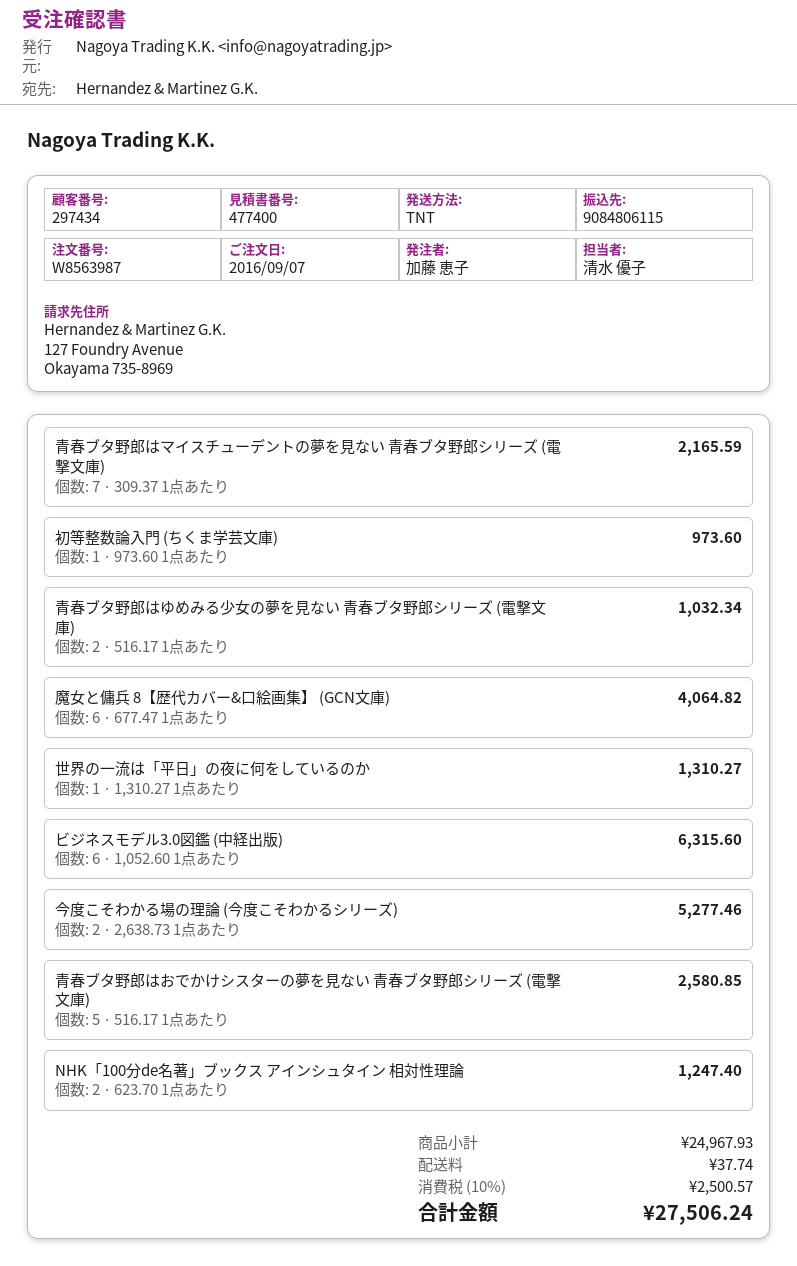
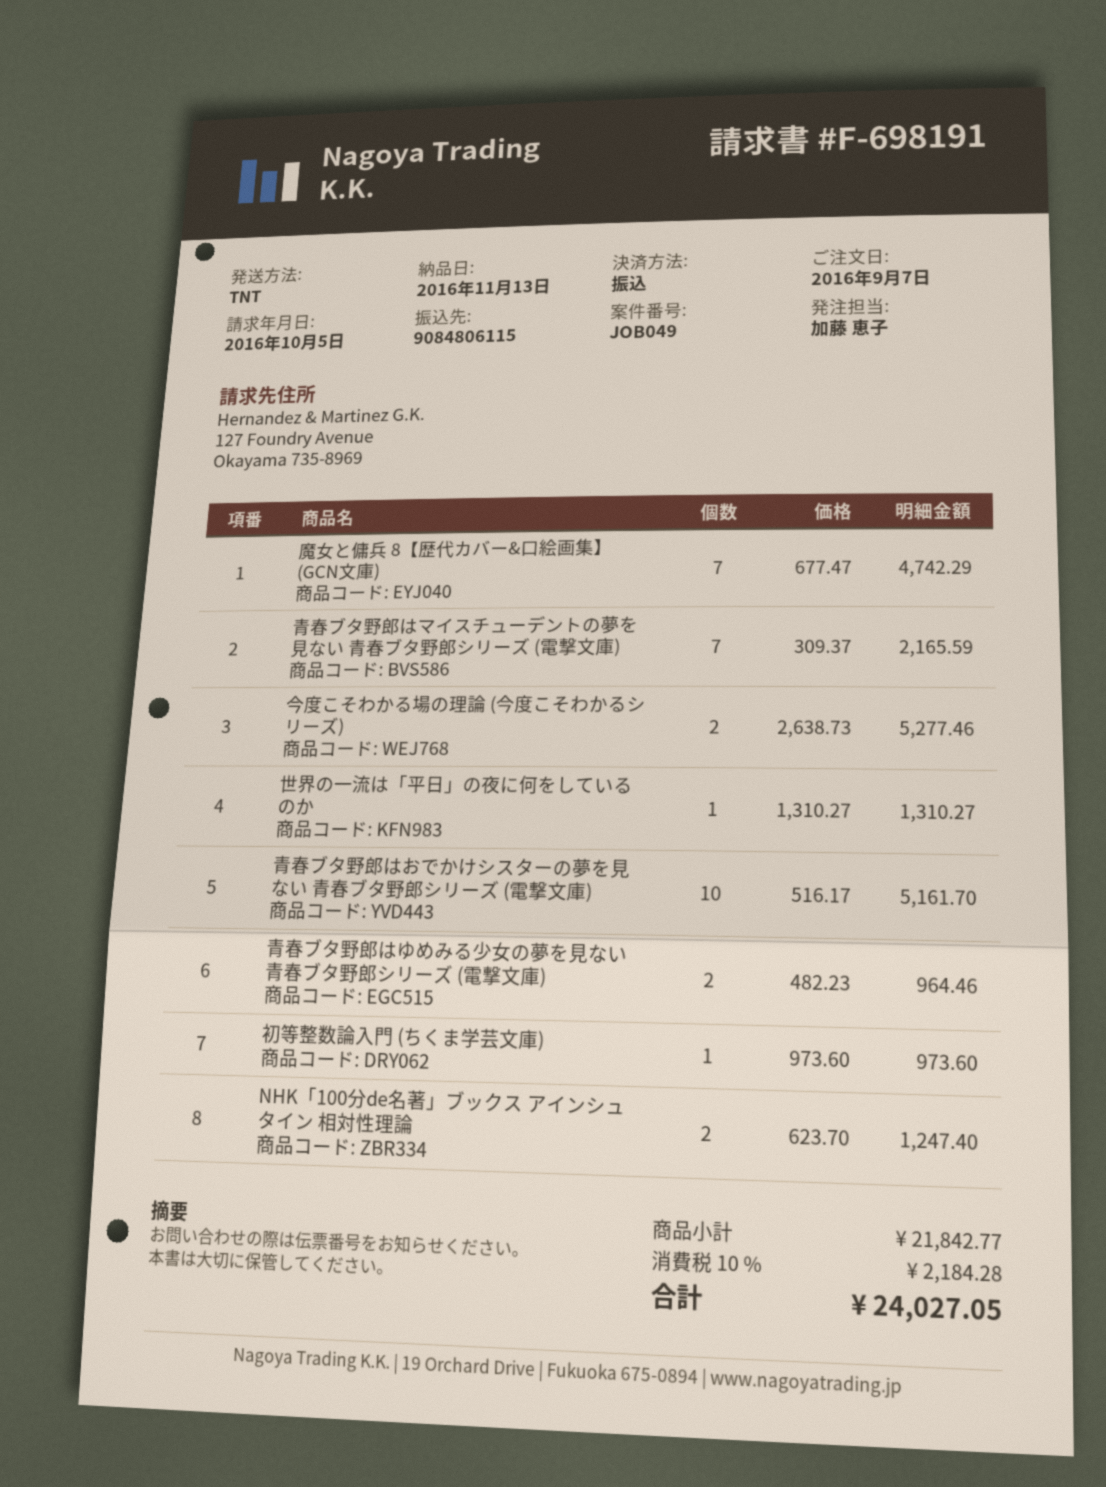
青春ブタ野郎はゆめみる少女の夢を見ない 青春ブタ野郎シリーズ (電撃文庫): 2 x 516.17 = 1032.34 -> 2 x 482.23 = 964.46
魔女と傭兵 8【歴代カバー&口絵画集】 (GCN文庫): 6 x 677.47 = 4064.82 -> 7 x 677.47 = 4742.29
ビジネスモデル3.0図鑑 (中経出版): 6 x 1052.60 = 6315.60 -> none
青春ブタ野郎はおでかけシスターの夢を見ない 青春ブタ野郎シリーズ (電撃文庫): 5 x 516.17 = 2580.85 -> 10 x 516.17 = 5161.70
subtotal: 24967.93 -> 21842.77
shipping: 37.74 -> none
tax: 10% = 2500.57 -> 10% = 2184.28
total: 27506.24 -> 24027.05

